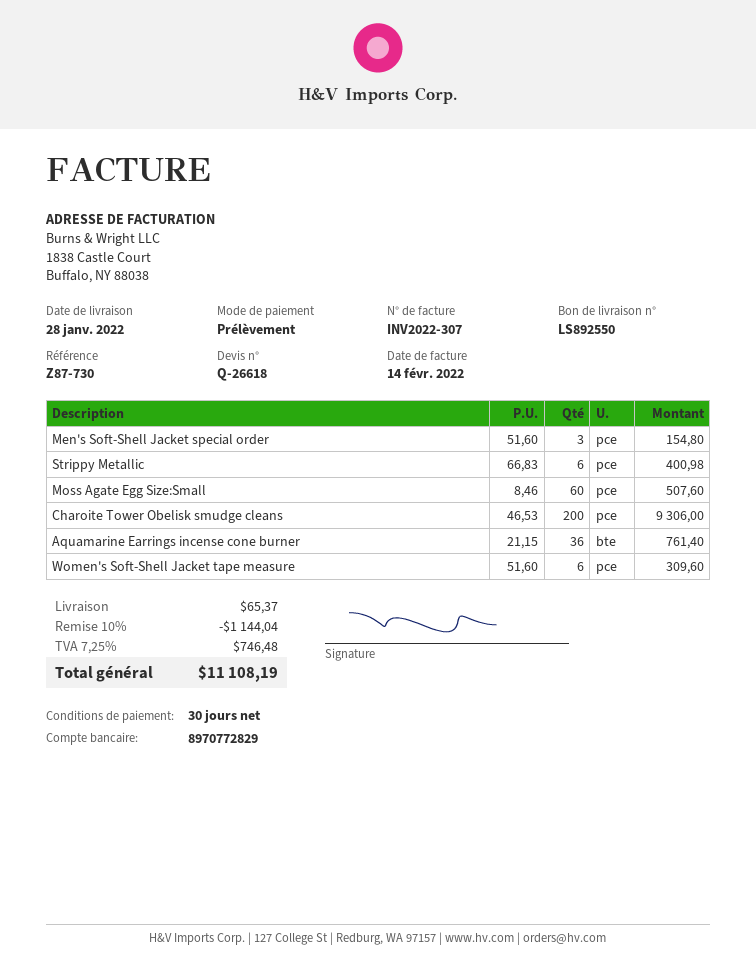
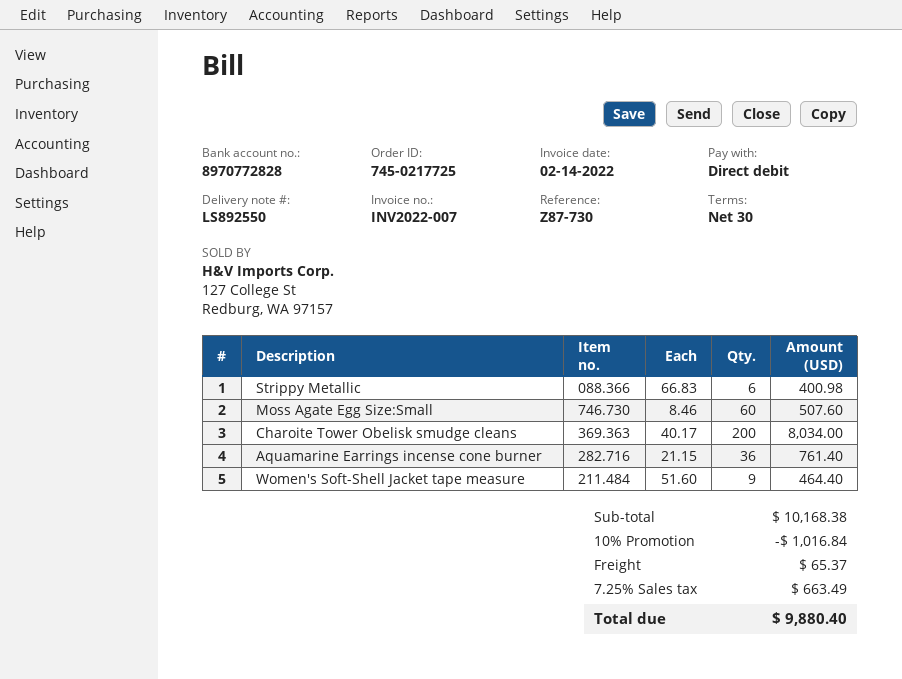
invoice number: INV2022-307 -> INV2022-007
bank account: 8970772829 -> 8970772828
Men's Soft-Shell Jacket special order: 3 x 51.60 = 154.80 -> none
Charoite Tower Obelisk smudge cleans: 200 x 46.53 = 9306.00 -> 200 x 40.17 = 8034.00
Women's Soft-Shell Jacket tape measure: 6 x 51.60 = 309.60 -> 9 x 51.60 = 464.40
discount: 10% = 1144.04 -> 10% = 1016.84
tax: 7.25% = 746.48 -> 7.25% = 663.49
total: 11108.19 -> 9880.40

